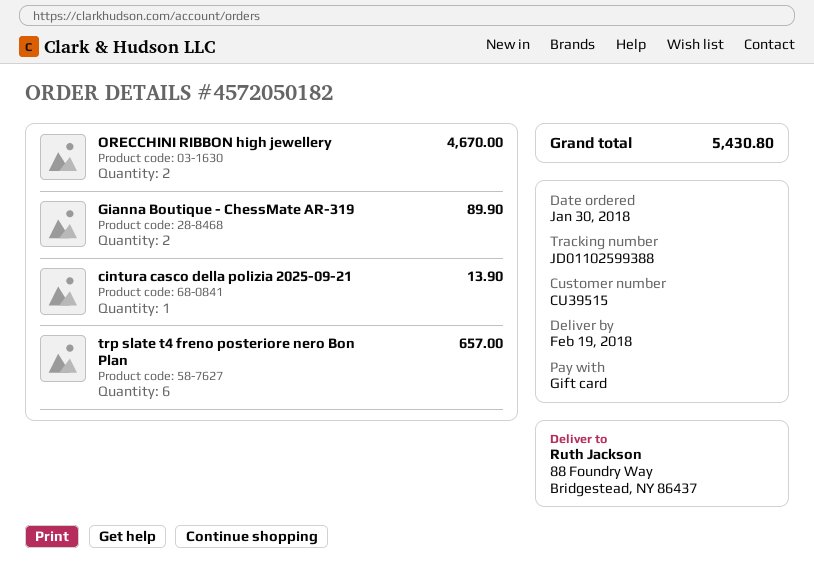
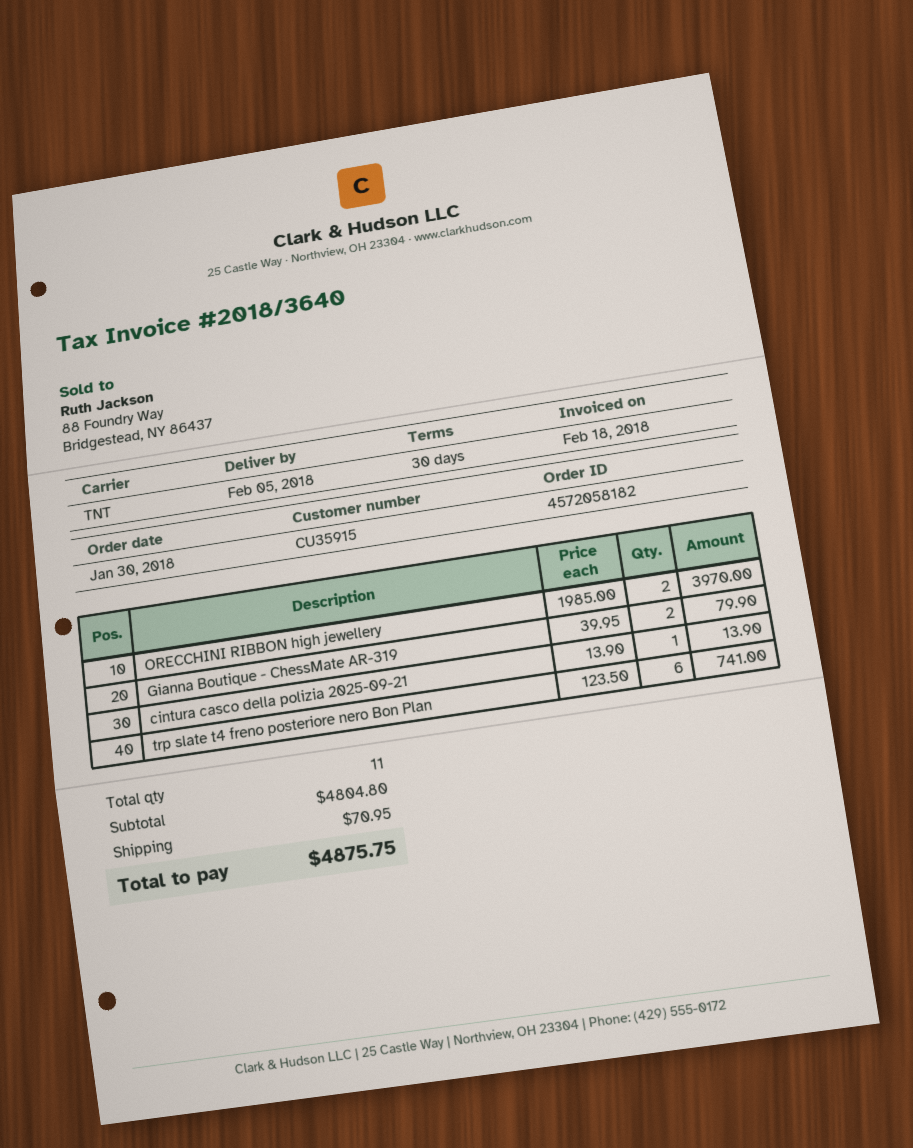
order number: 4572050182 -> 4572058182
delivery date: 2018-02-19 -> 2018-02-05
customer number: CU39515 -> CU35915
ORECCHINI RIBBON high jewellery: 2 for 4670.00 -> 2 for 3970.00
Gianna Boutique - ChessMate AR-319: 2 for 89.90 -> 2 for 79.90
trp slate t4 freno posteriore nero Bon Plan: 6 for 657.00 -> 6 for 741.00
shipping: none -> 70.95
total: 5430.80 -> 4875.75

